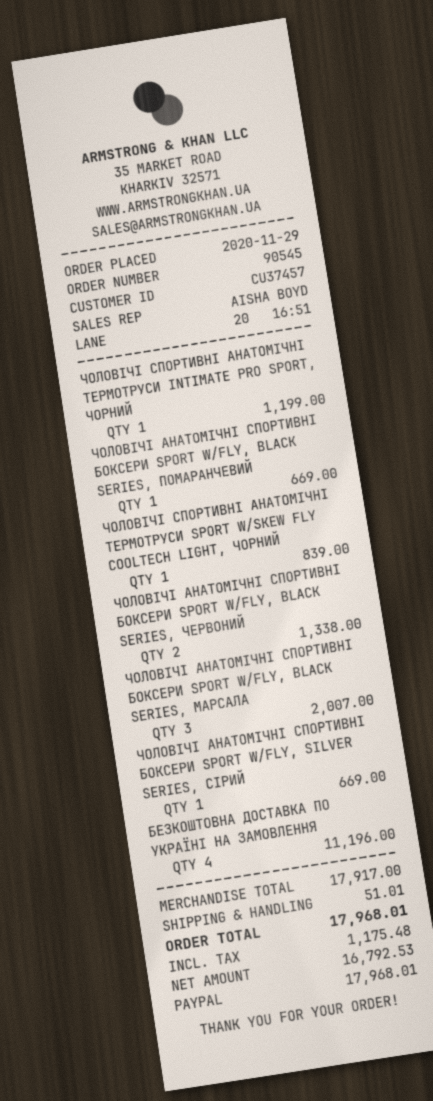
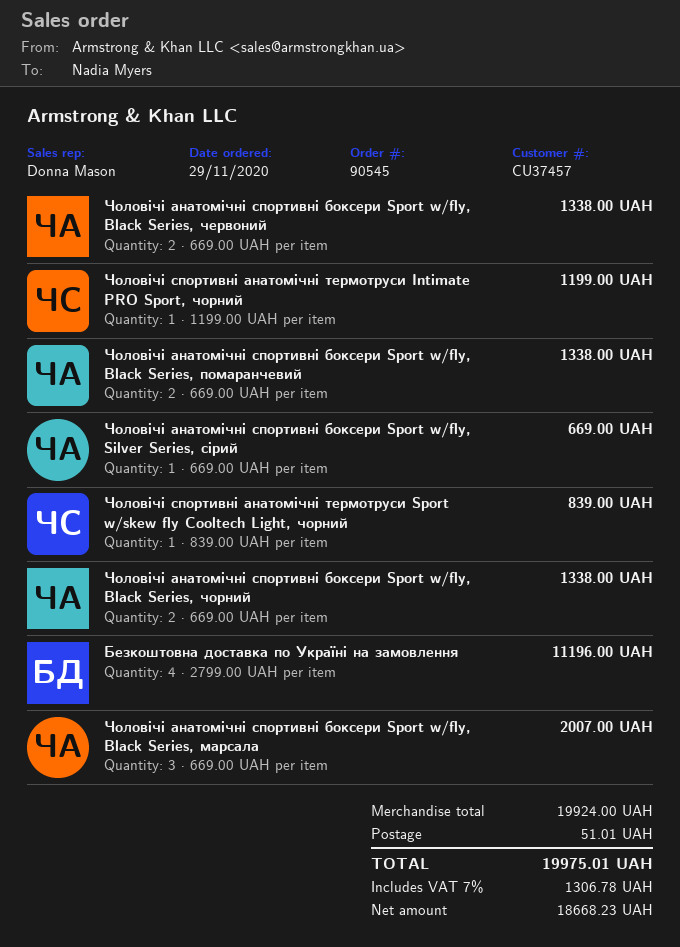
sales rep: AISHA BOYD -> Donna Mason
ЧОЛОВІЧІ АНАТОМІЧНІ СПОРТИВНІ БОКСЕРИ SPORT W/FLY, BLACK SERIES, ПОМАРАНЧЕВИЙ: 1 for 669.00 -> 2 for 1338.00
Чоловічі анатомічні спортивні боксери Sport w/fly, Black Series, чорний: none -> 2 for 1338.00
subtotal: 17917.00 -> 19924.00
net: 16792.53 -> 18668.23
tax: 1175.48 -> 1306.78
total: 17968.01 -> 19975.01

